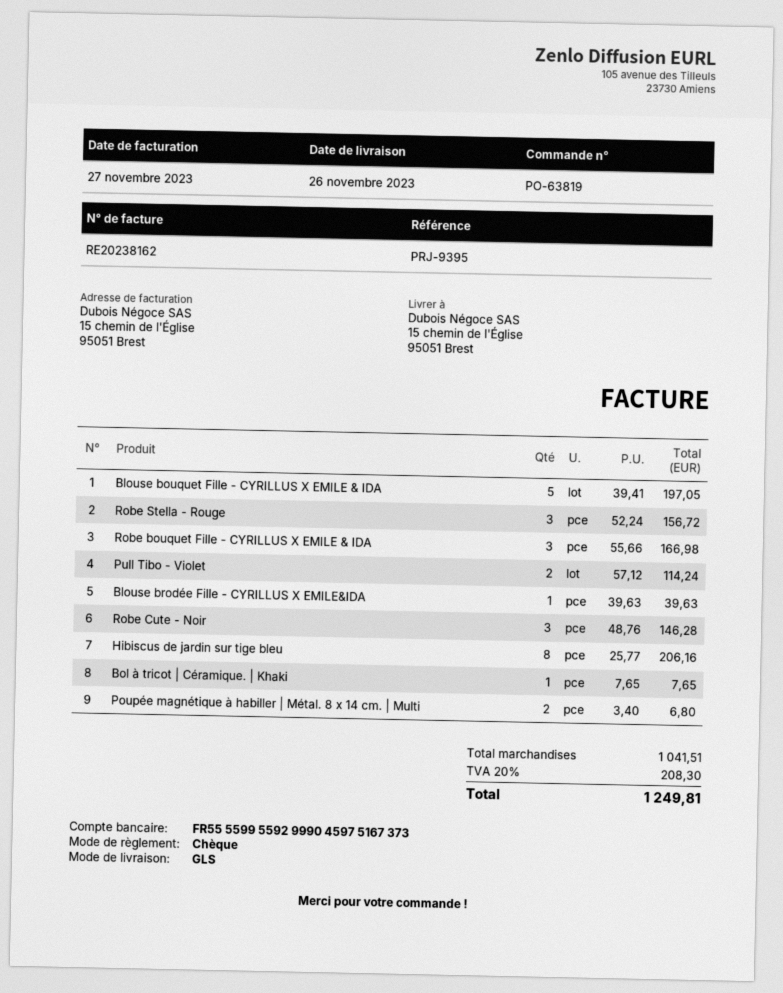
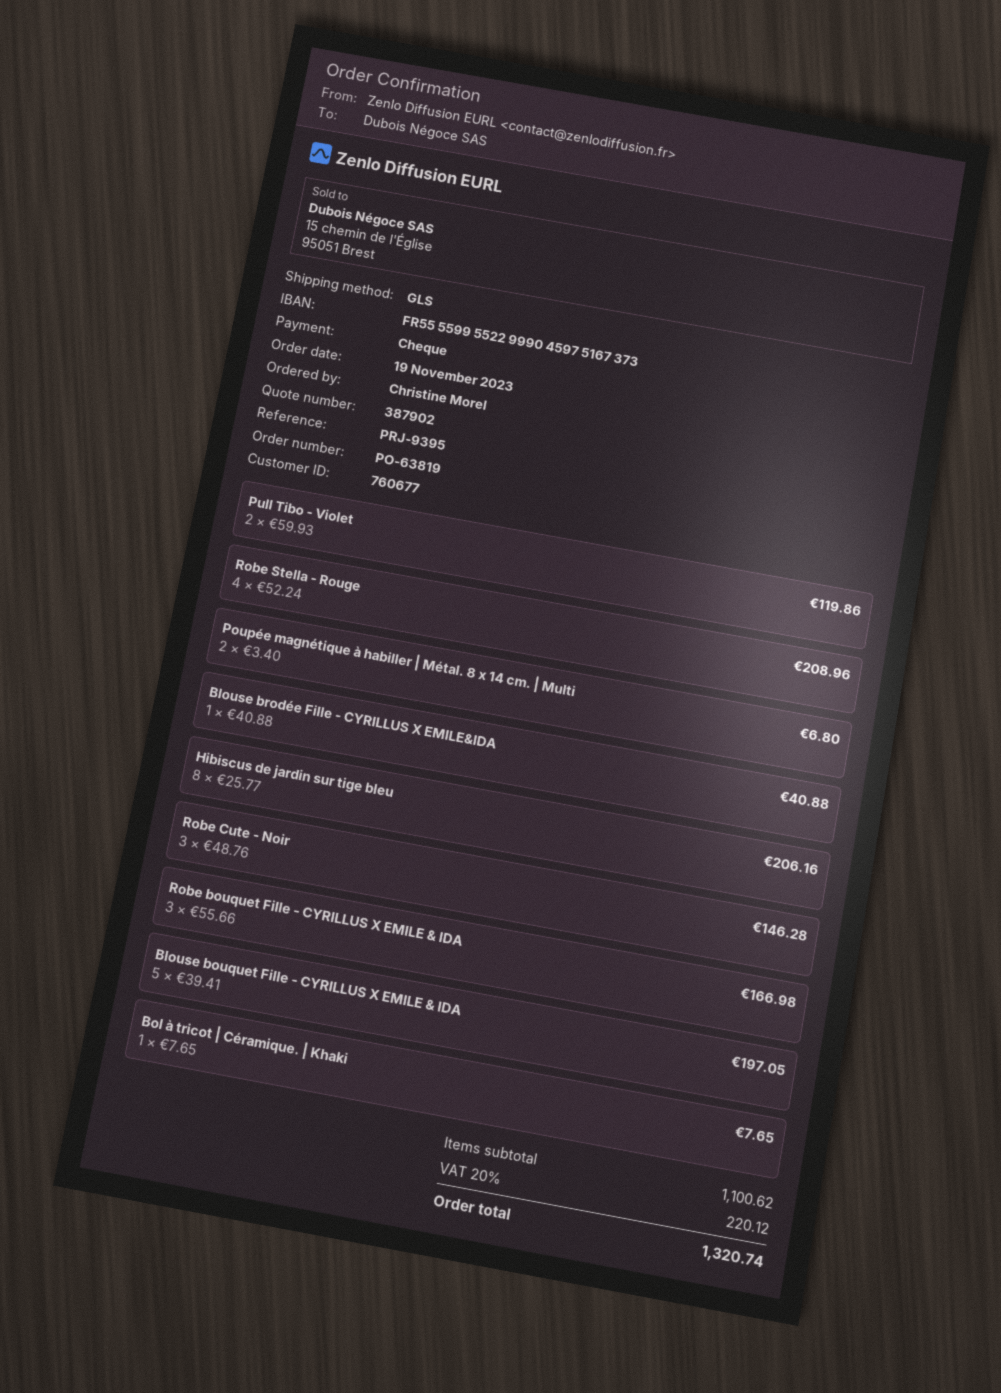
bank account: FR5555995592999045975167373 -> FR5555995522999045975167373
Robe Stella - Rouge: 3 x 52.24 = 156.72 -> 4 x 52.24 = 208.96
Pull Tibo - Violet: 2 x 57.12 = 114.24 -> 2 x 59.93 = 119.86
Blouse brodée Fille - CYRILLUS X EMILE&IDA: 1 x 39.63 = 39.63 -> 1 x 40.88 = 40.88
subtotal: 1041.51 -> 1100.62
tax: 20% = 208.30 -> 20% = 220.12
total: 1249.81 -> 1320.74

